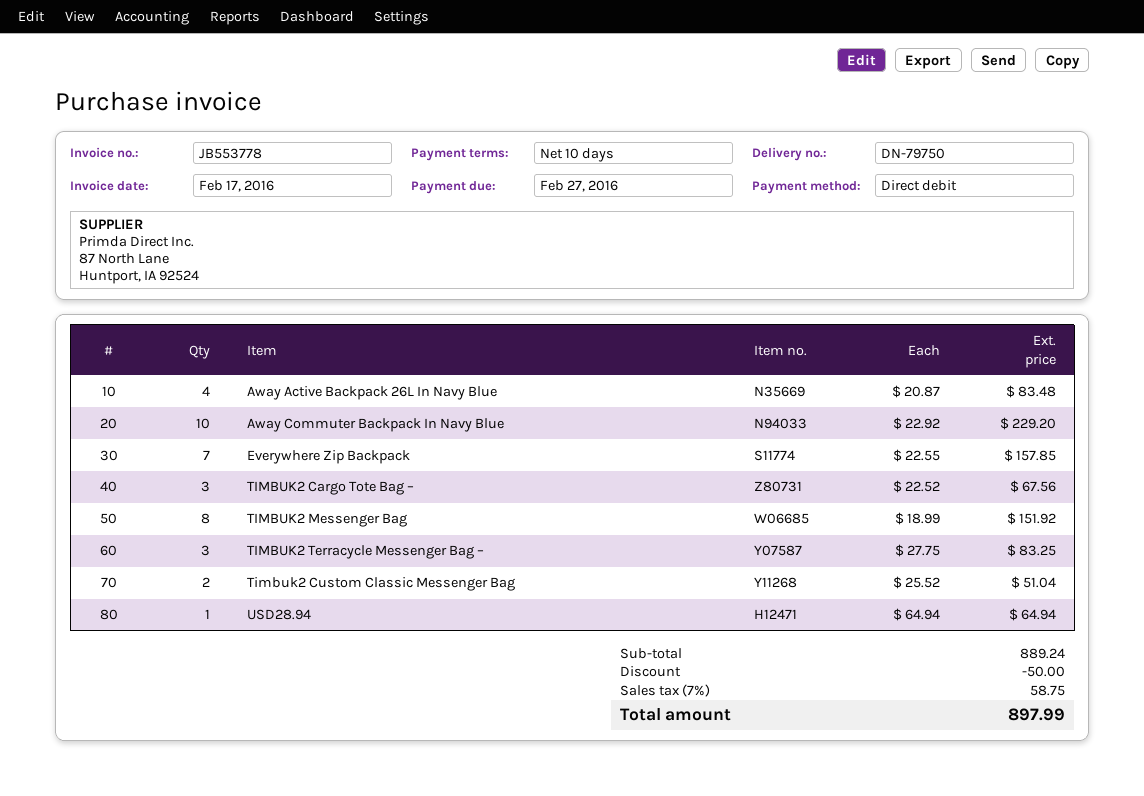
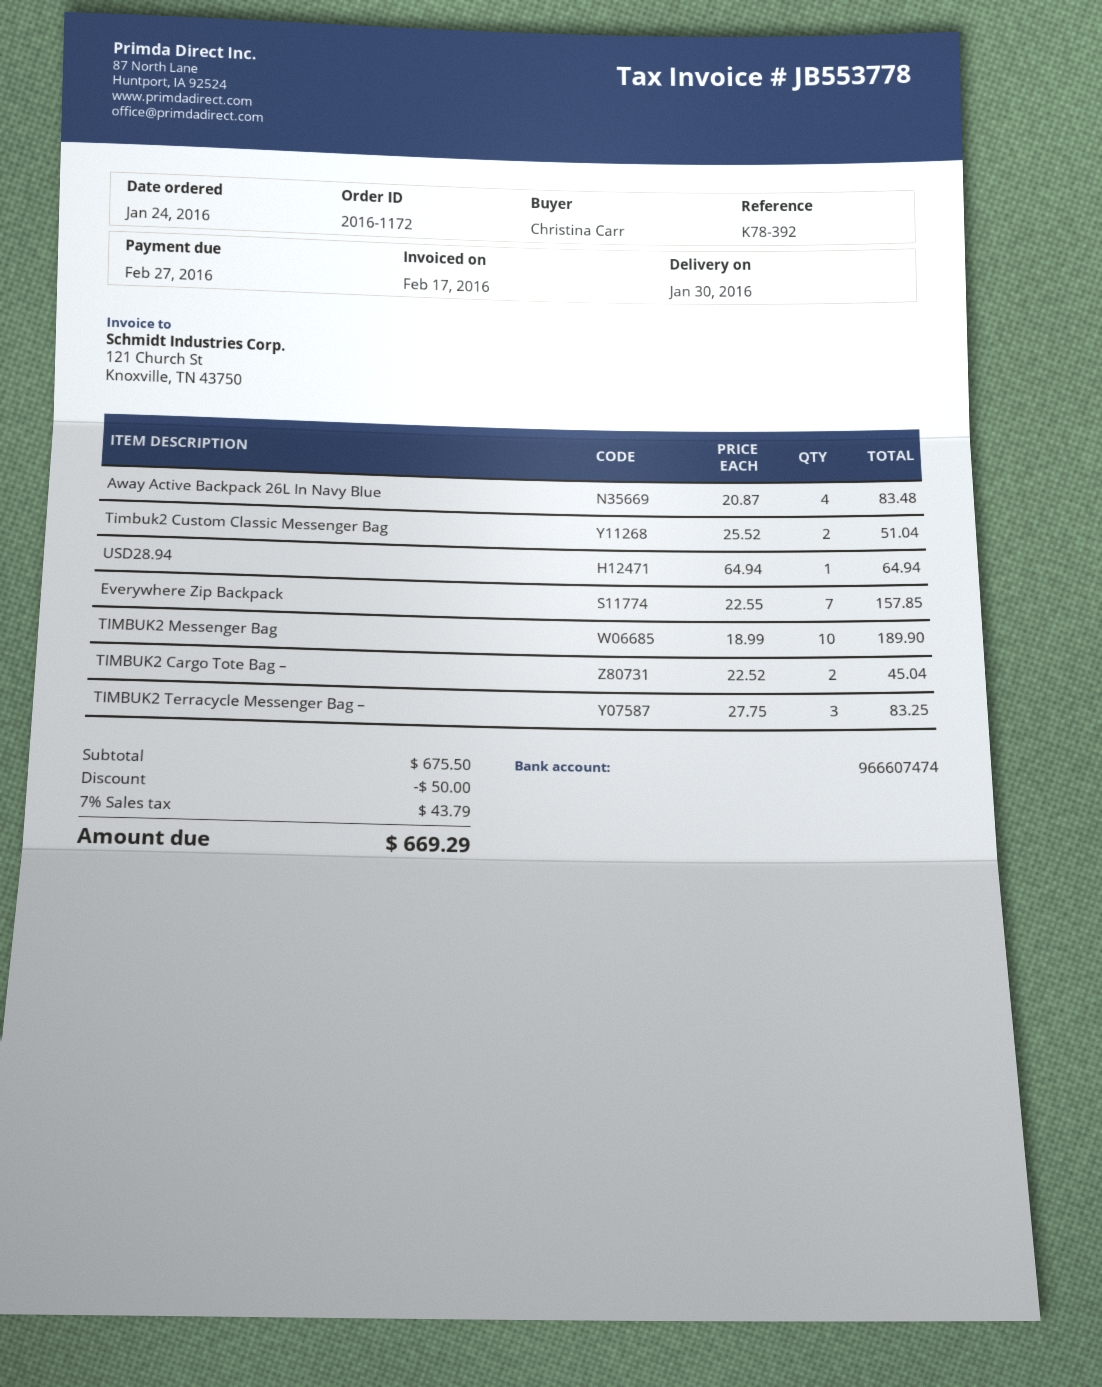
Away Commuter Backpack In Navy Blue: 10 x 22.92 = 229.20 -> none
TIMBUK2 Cargo Tote Bag –: 3 x 22.52 = 67.56 -> 2 x 22.52 = 45.04
TIMBUK2 Messenger Bag: 8 x 18.99 = 151.92 -> 10 x 18.99 = 189.90
subtotal: 889.24 -> 675.50
tax: 7% = 58.75 -> 7% = 43.79
total: 897.99 -> 669.29

